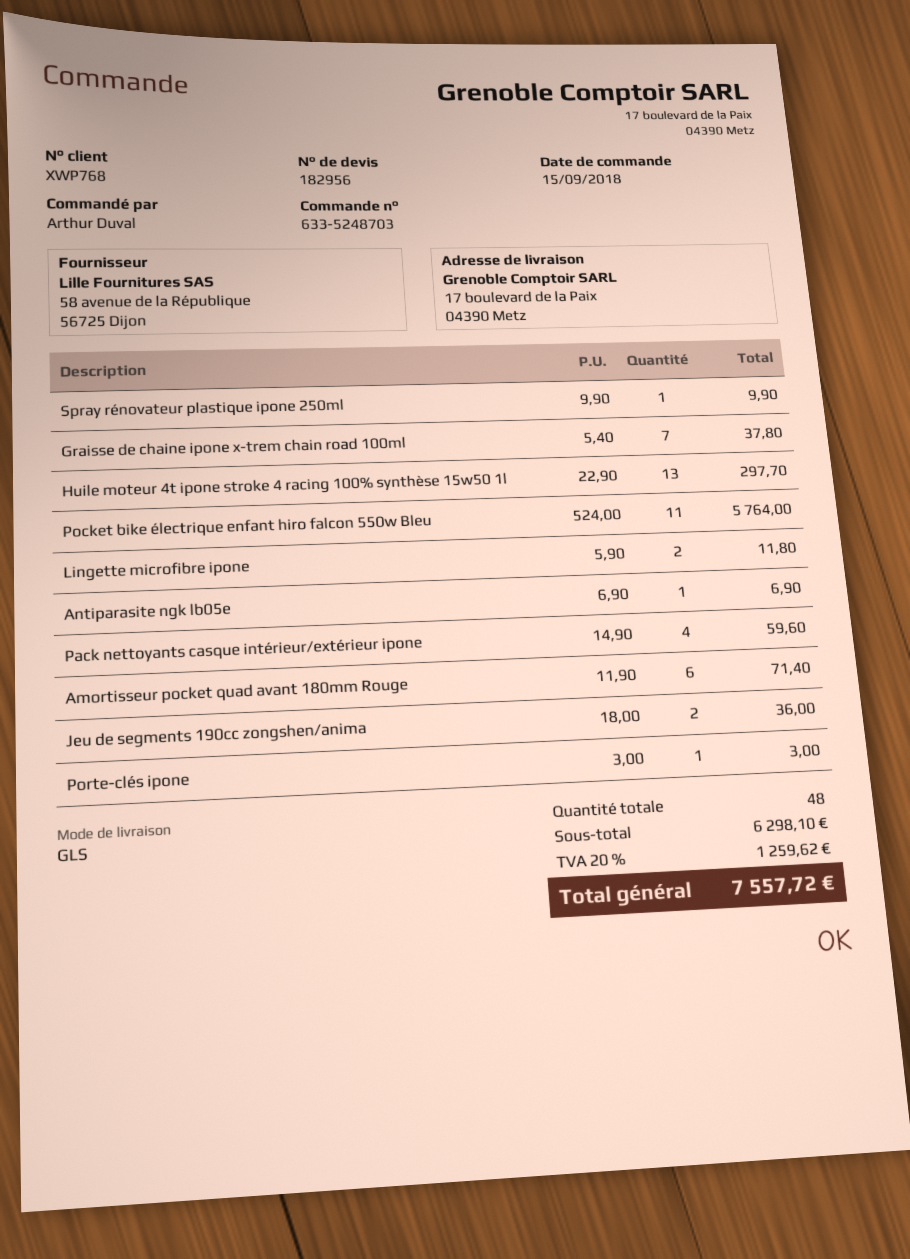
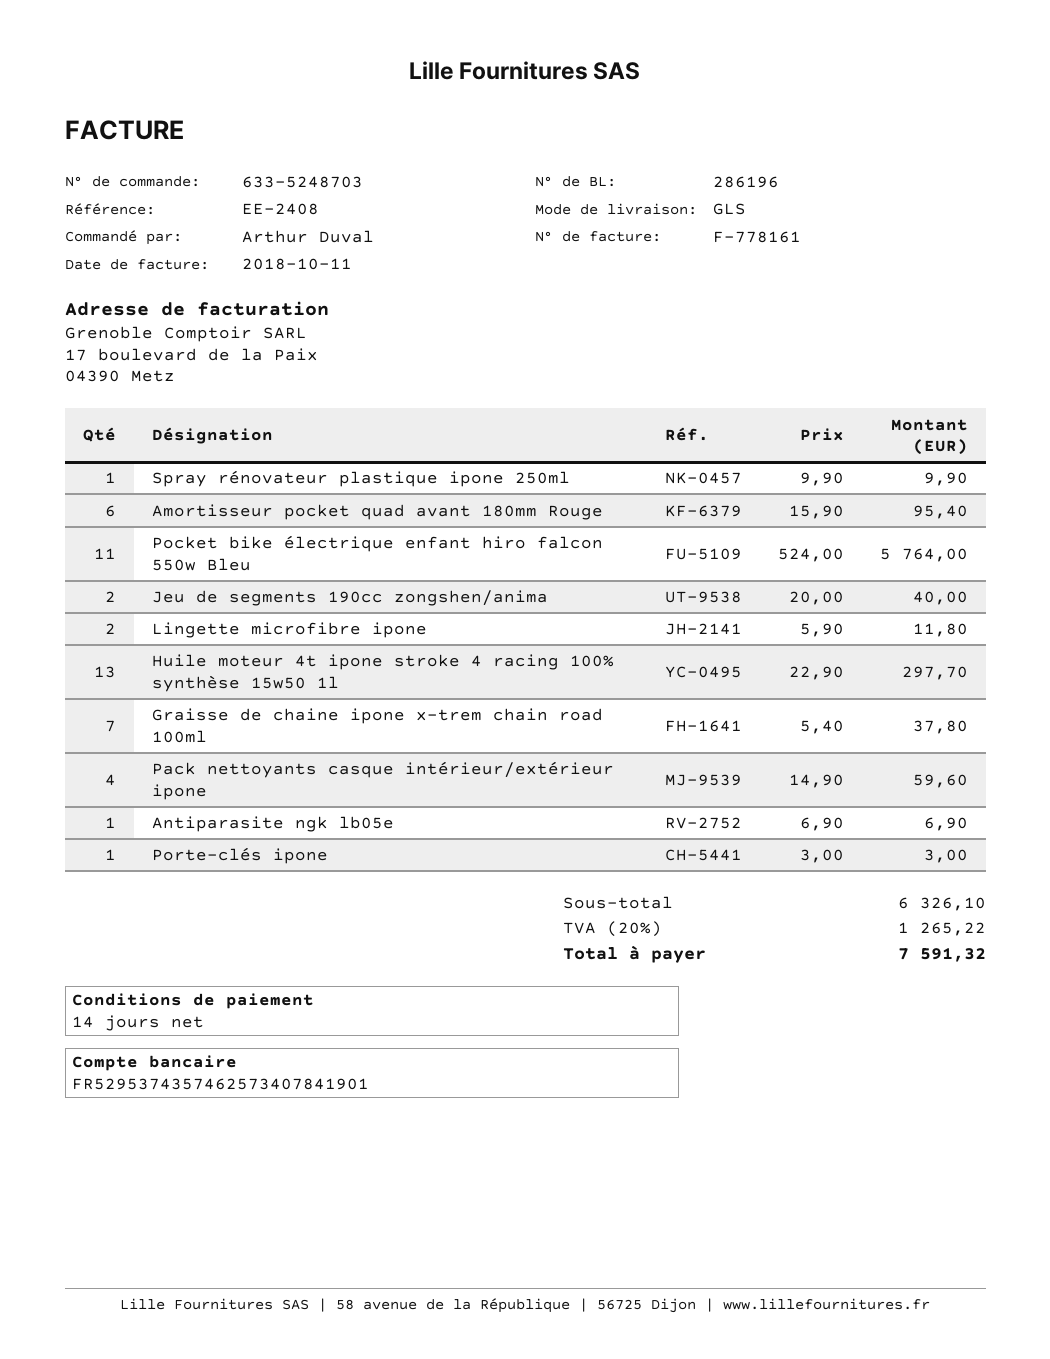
Amortisseur pocket quad avant 180mm Rouge: 6 x 11.90 = 71.40 -> 6 x 15.90 = 95.40
Jeu de segments 190cc zongshen/anima: 2 x 18.00 = 36.00 -> 2 x 20.00 = 40.00
subtotal: 6298.10 -> 6326.10
tax: 20% = 1259.62 -> 20% = 1265.22
total: 7557.72 -> 7591.32

